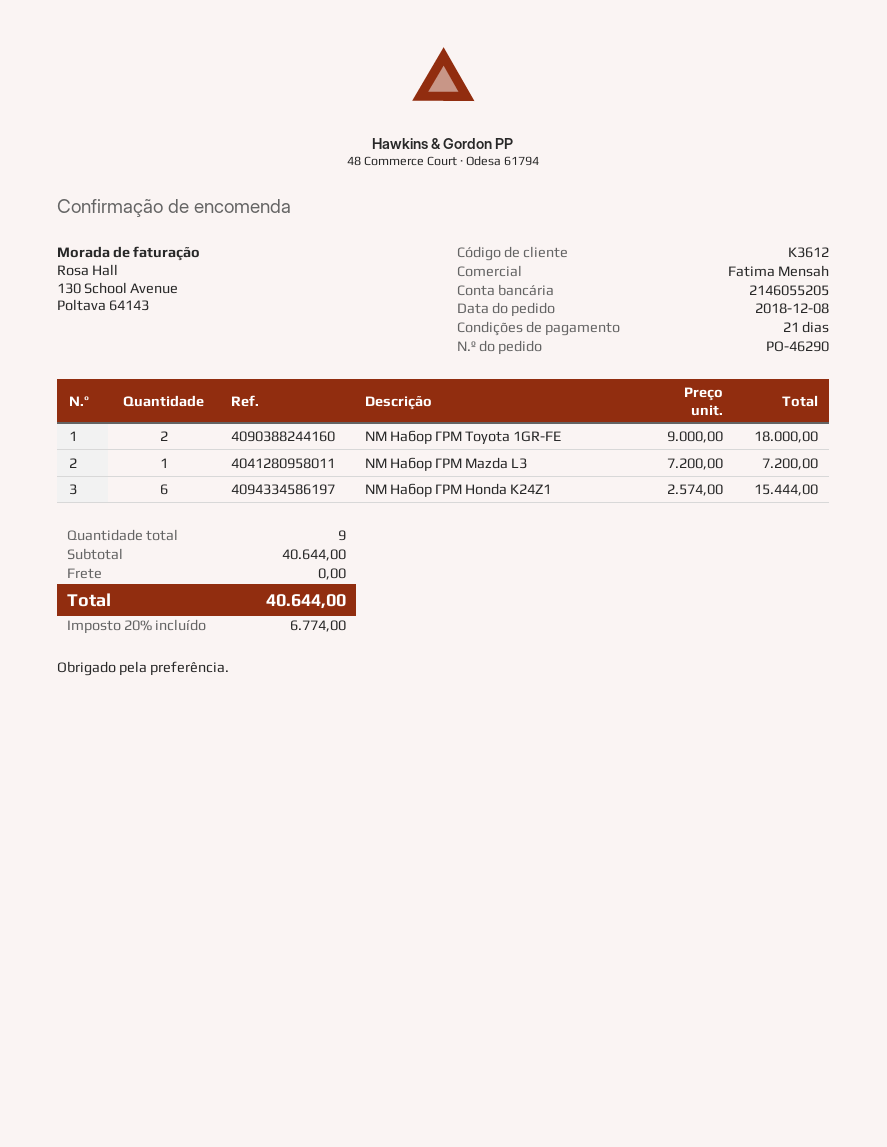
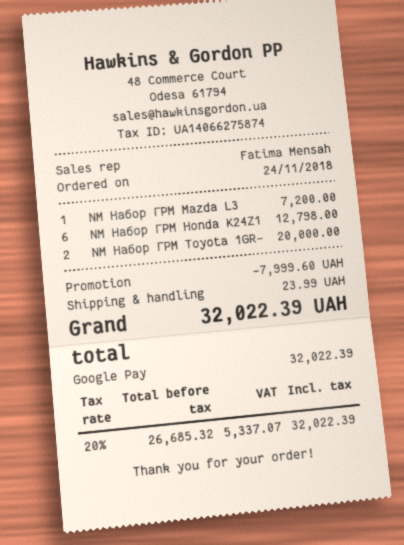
order date: 2018-12-08 -> 2018-11-24
NM Набор ГРМ Toyota 1GR-FE: 2 for 18000.00 -> 2 for 20000.00
NM Набор ГРМ Honda K24Z1: 6 for 15444.00 -> 6 for 12798.00
discount: none -> 7999.60
shipping: 0.00 -> 23.99
tax: 20% = 6774.00 -> 20% = 5337.07
total: 40644.00 -> 32022.39

